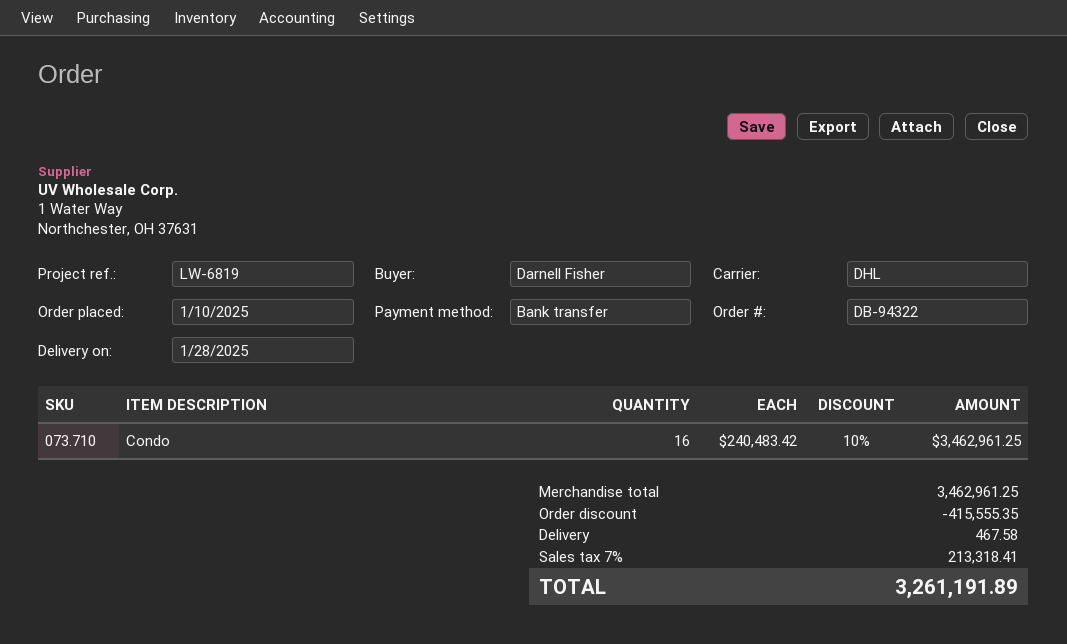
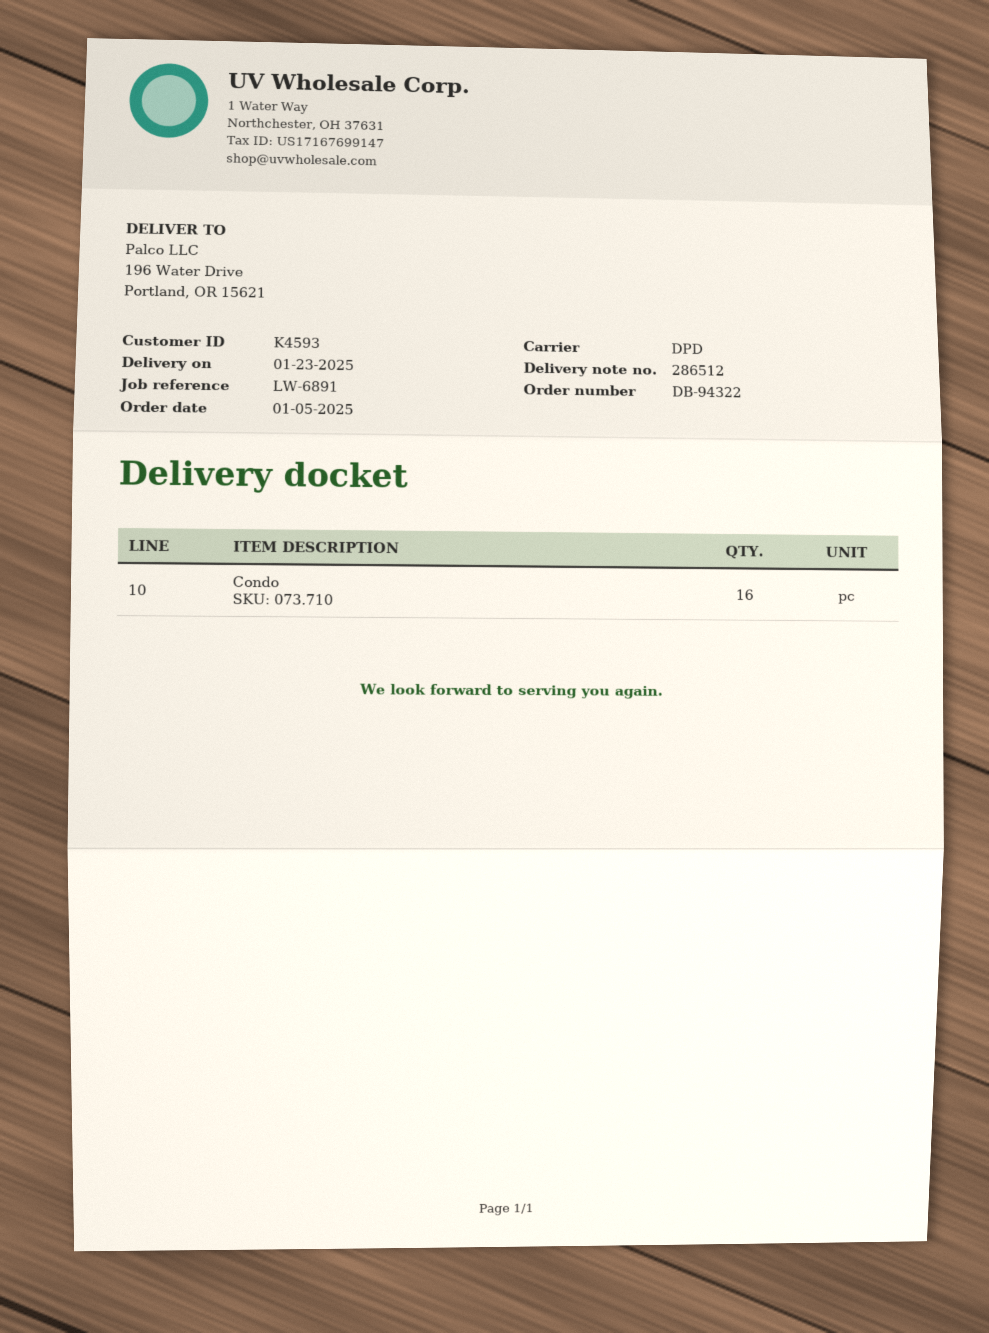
order date: 2025-01-10 -> 2025-01-05
delivery date: 2025-01-28 -> 2025-01-23
reference: LW-6819 -> LW-6891
shipping method: DHL -> DPD

